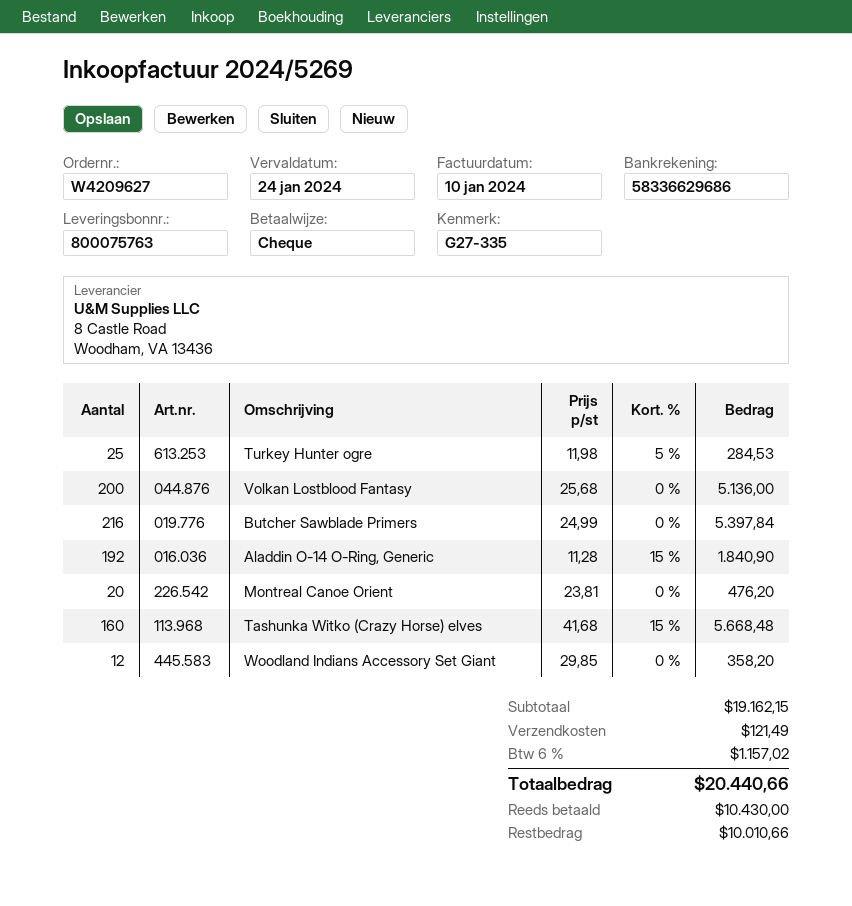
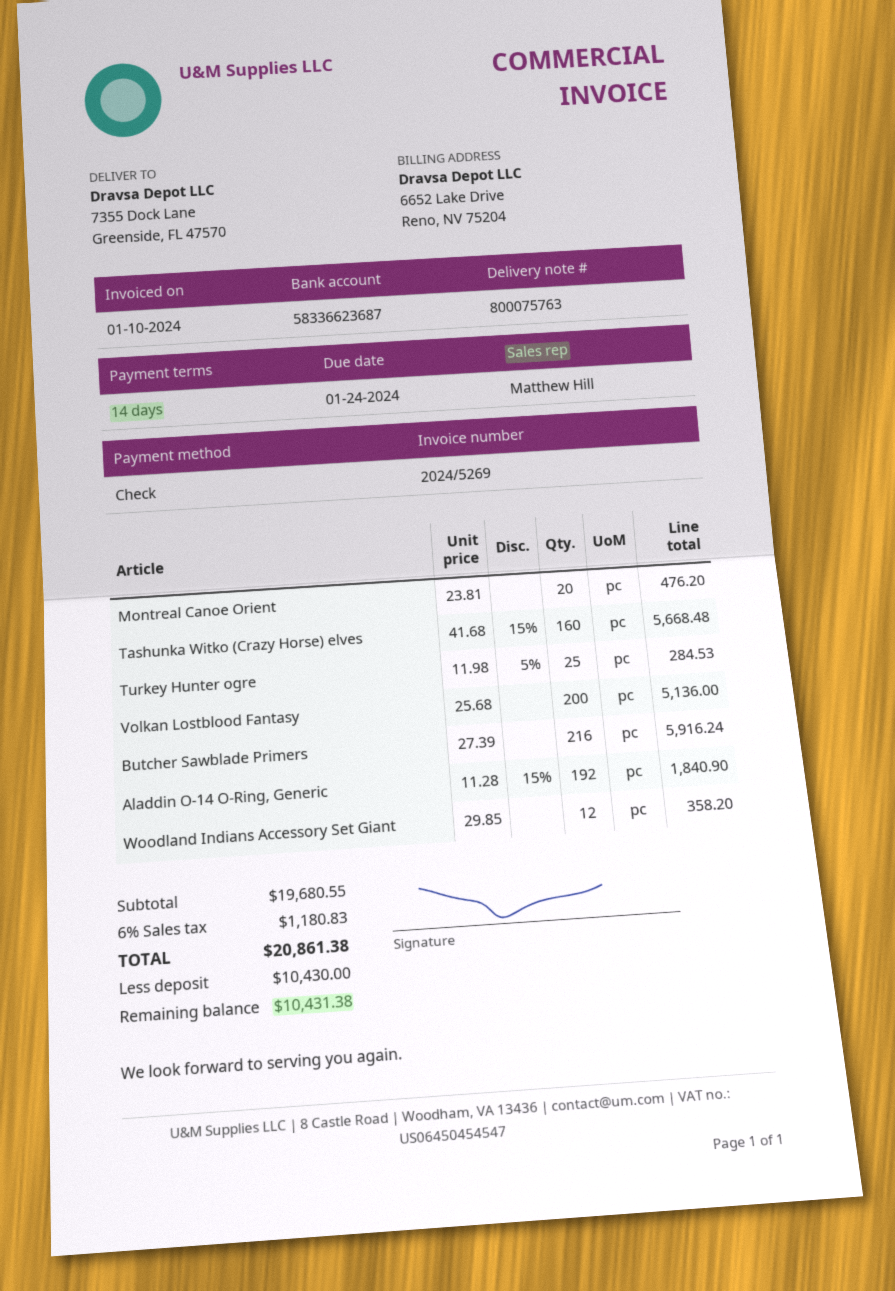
bank account: 58336629686 -> 58336623687
Butcher Sawblade Primers: 216 x 24.99 = 5397.84 -> 216 x 27.39 = 5916.24
subtotal: 19162.15 -> 19680.55
shipping: 121.49 -> none
tax: 6% = 1157.02 -> 6% = 1180.83
total: 20440.66 -> 20861.38
balance: 10010.66 -> 10431.38

